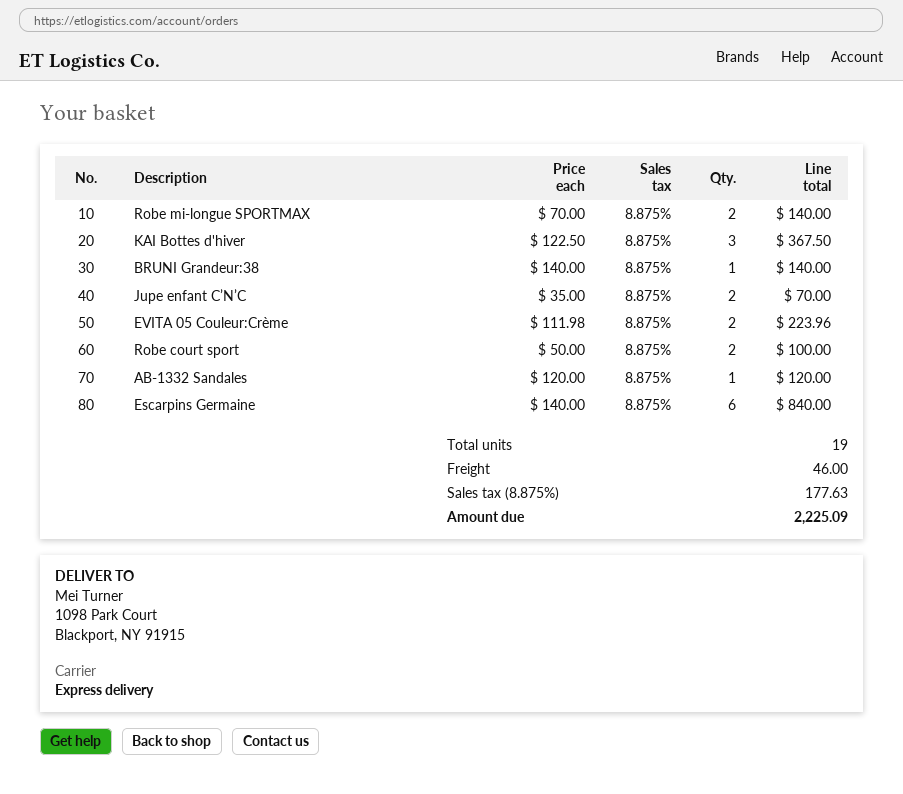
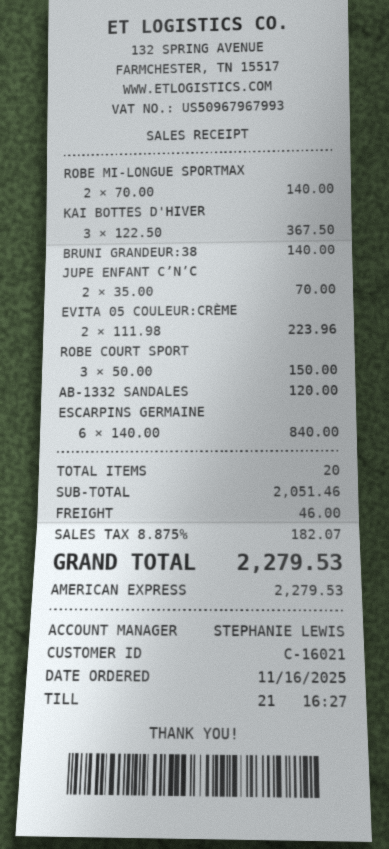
Robe court sport: 2 x 50.00 = 100.00 -> 3 x 50.00 = 150.00
total quantity: 19 -> 20
tax: 8.875% = 177.63 -> 8.875% = 182.07
total: 2225.09 -> 2279.53

